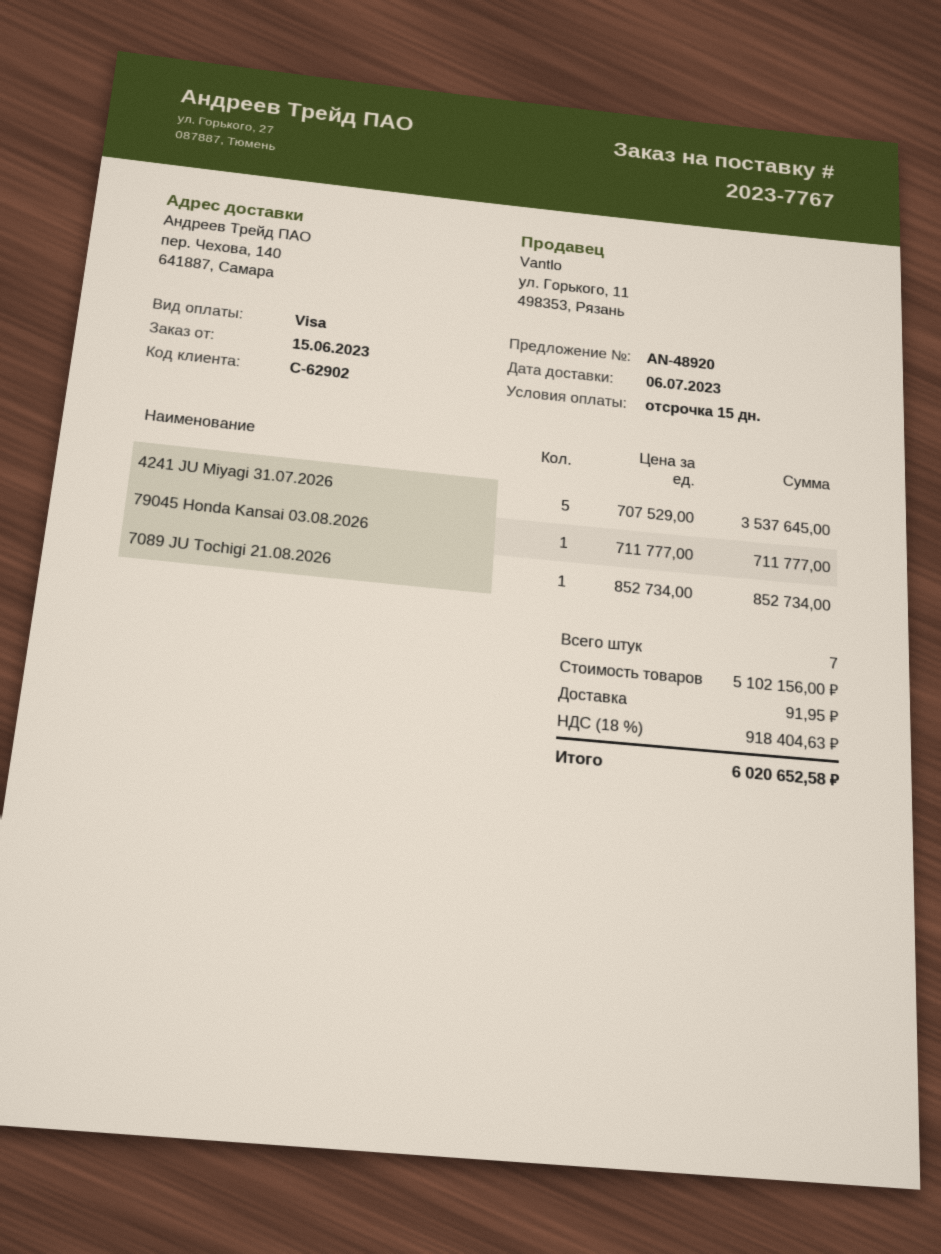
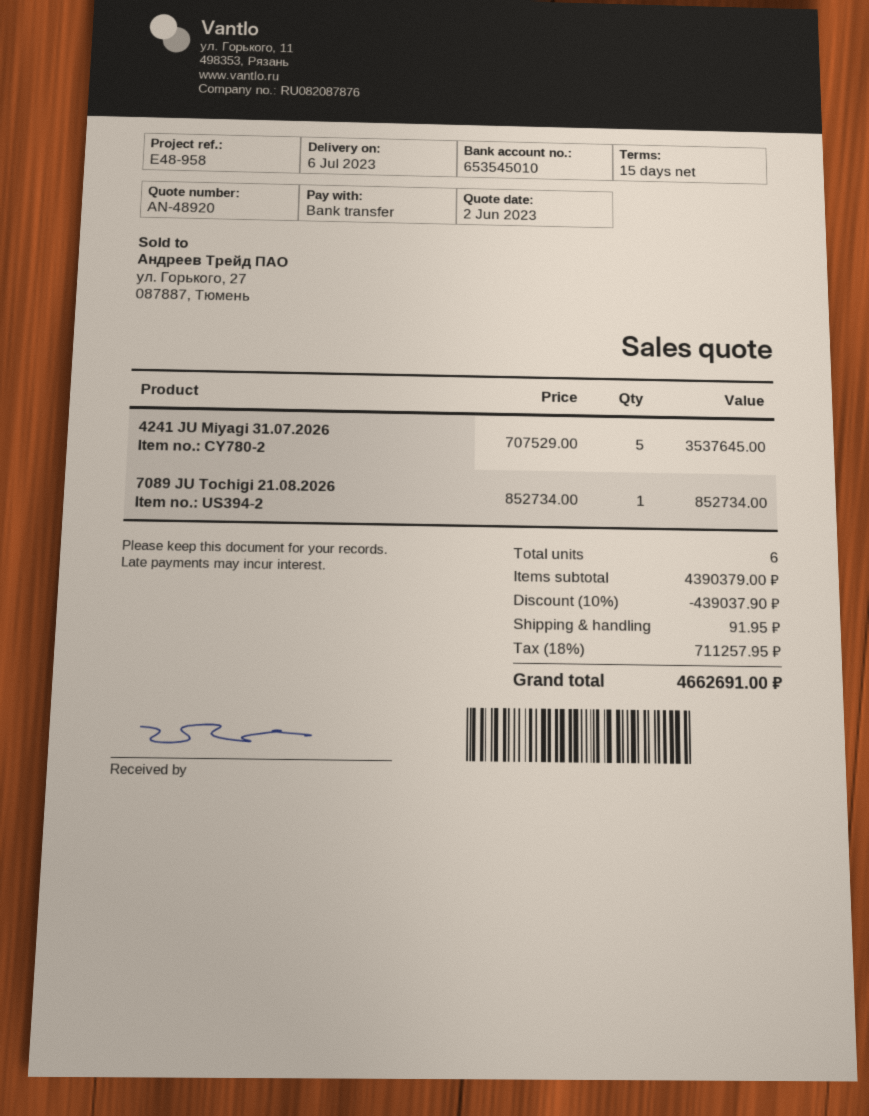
payment method: Visa -> bank transfer
79045 Honda Kansai 03.08.2026: 1 x 711777.00 = 711777.00 -> none
total quantity: 7 -> 6
subtotal: 5102156.00 -> 4390379.00
discount: none -> 10% = 439037.90
tax: 18% = 918404.63 -> 18% = 711257.95
total: 6020652.58 -> 4662691.00

